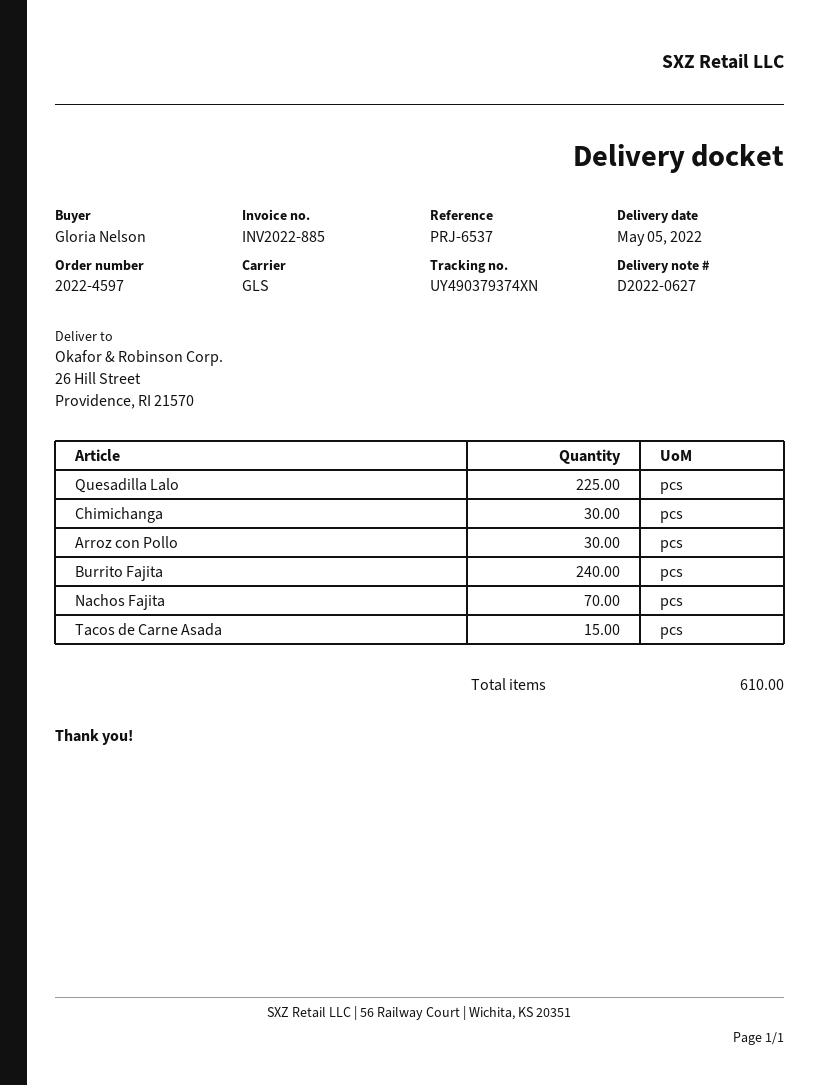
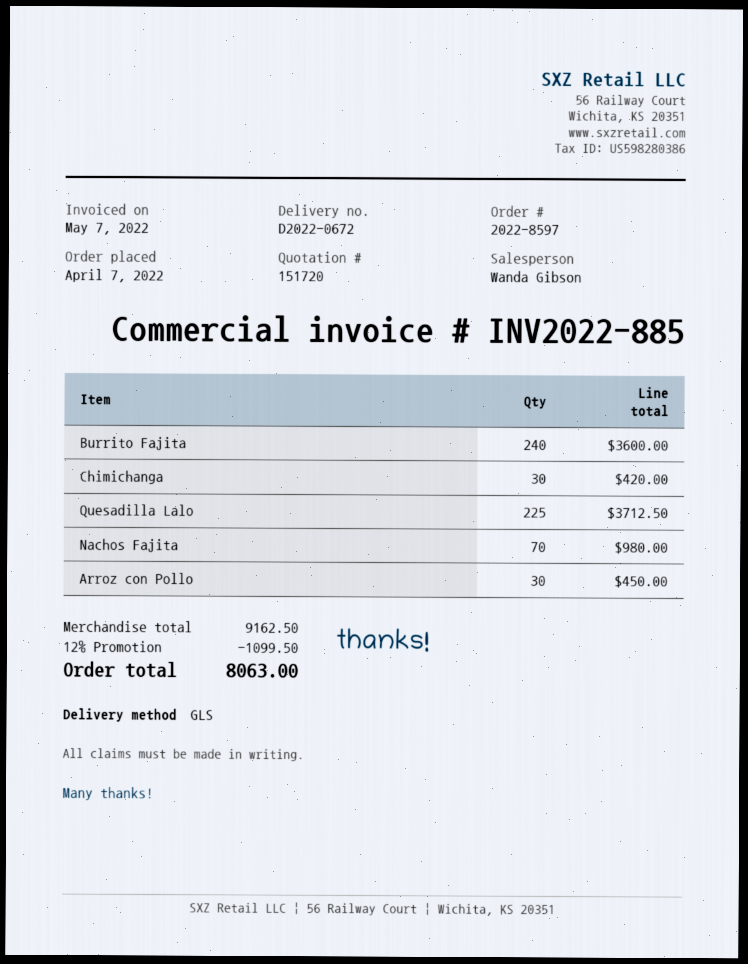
order number: 2022-4597 -> 2022-8597
delivery note number: D2022-0627 -> D2022-0672
Tacos de Carne Asada: 15 -> none

